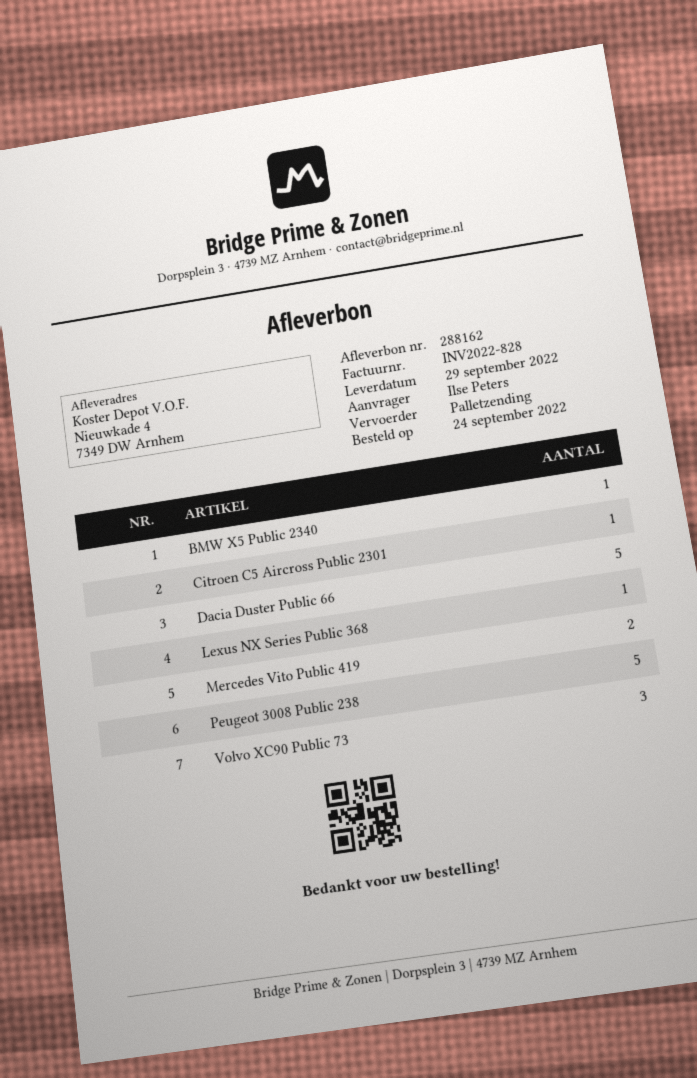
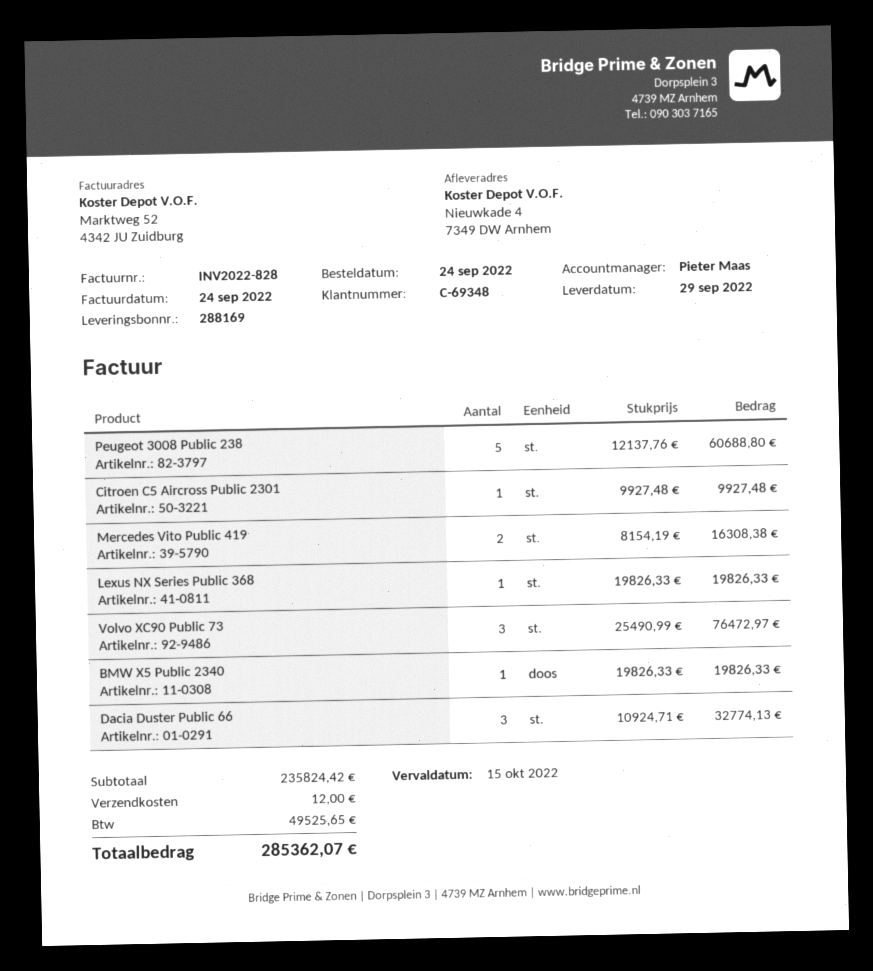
delivery note number: 288162 -> 288169
Dacia Duster Public 66: 5 -> 3

